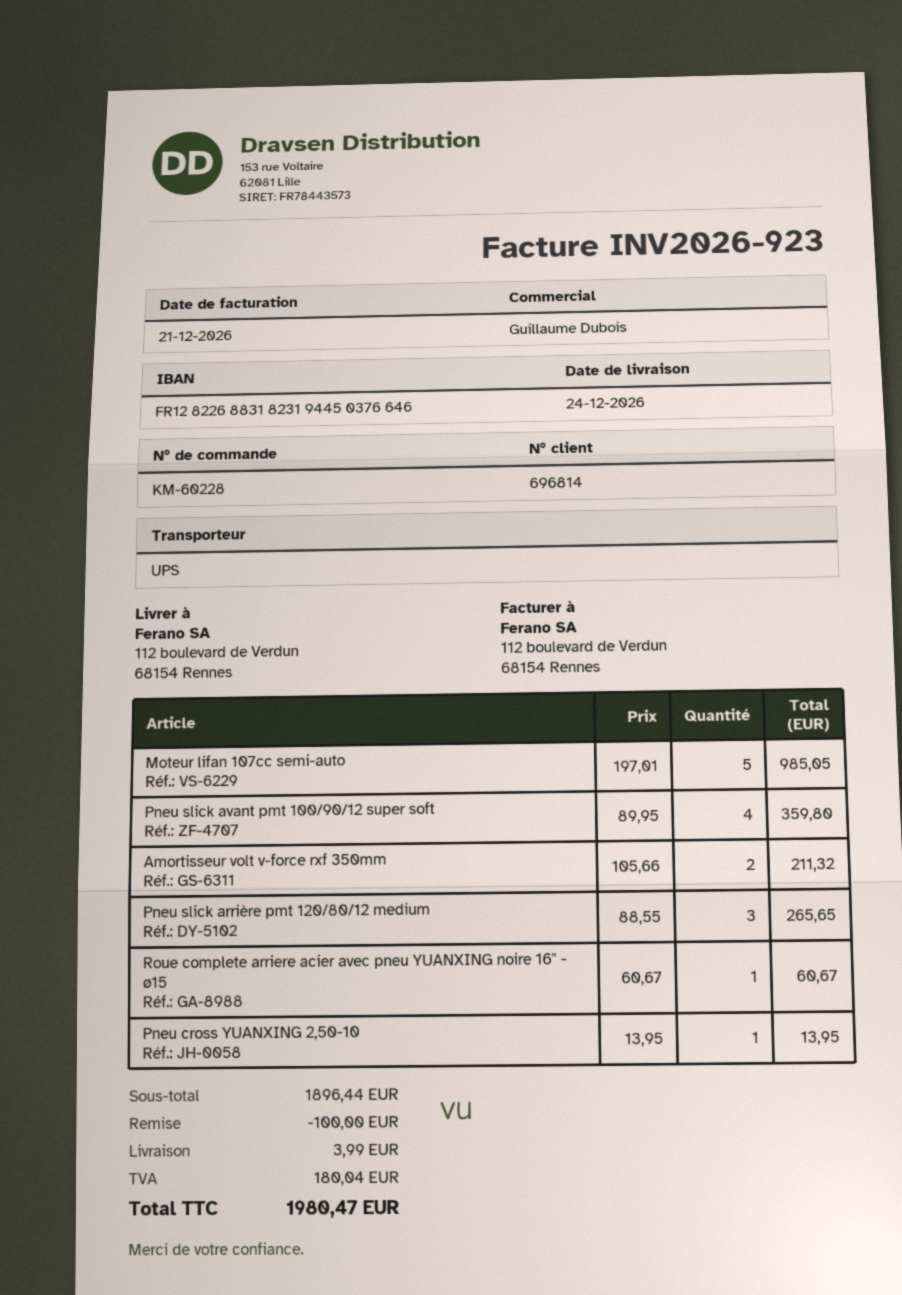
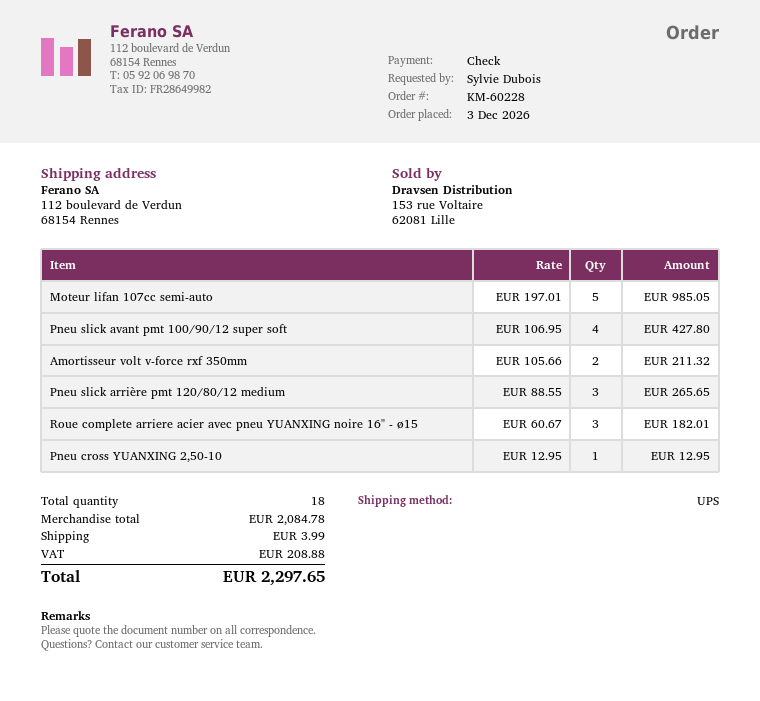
Pneu slick avant pmt 100/90/12 super soft: 4 x 89.95 = 359.80 -> 4 x 106.95 = 427.80
Roue complete arriere acier avec pneu YUANXING noire 16" - ø15: 1 x 60.67 = 60.67 -> 3 x 60.67 = 182.01
Pneu cross YUANXING 2,50-10: 1 x 13.95 = 13.95 -> 1 x 12.95 = 12.95
subtotal: 1896.44 -> 2084.78
discount: 100.00 -> none
tax: 180.04 -> 208.88
total: 1980.47 -> 2297.65

